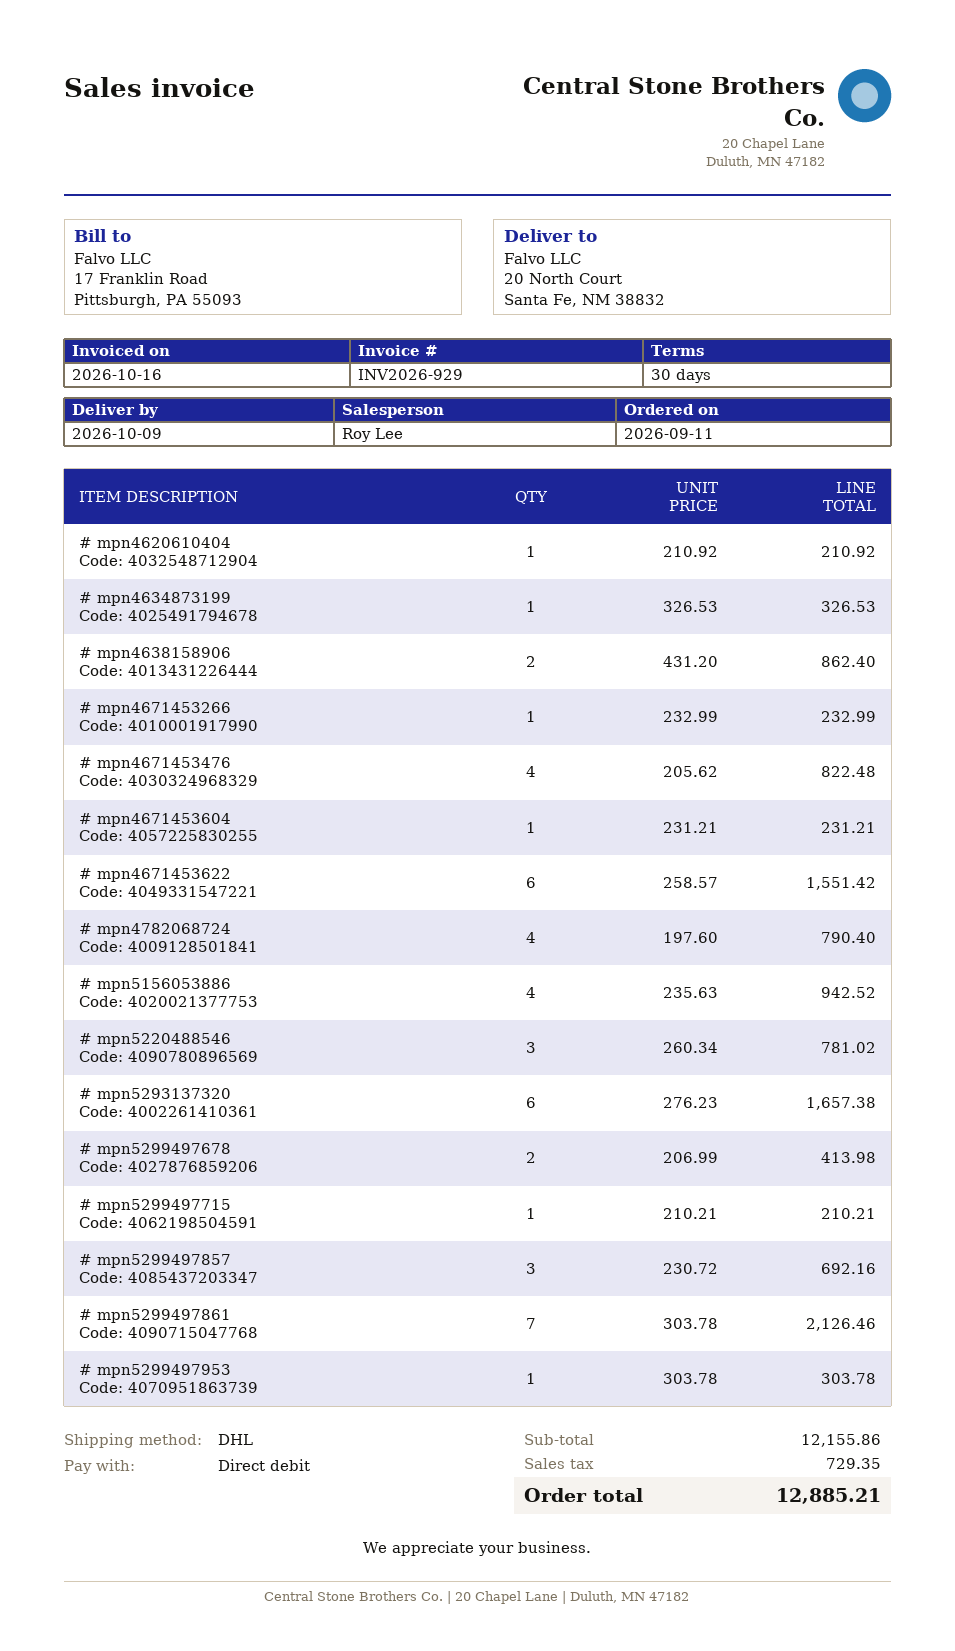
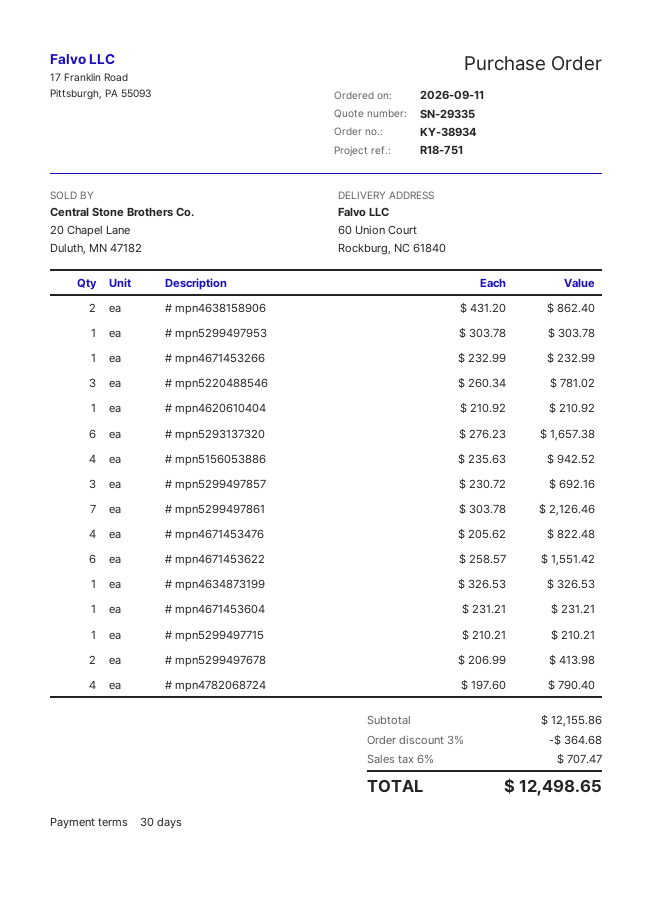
ship to: 20 North Court, Santa Fe, NM 38832 -> 60 Union Court, Rockburg, NC 61840
discount: none -> 3% = 364.68
tax: 729.35 -> 707.47
total: 12885.21 -> 12498.65

